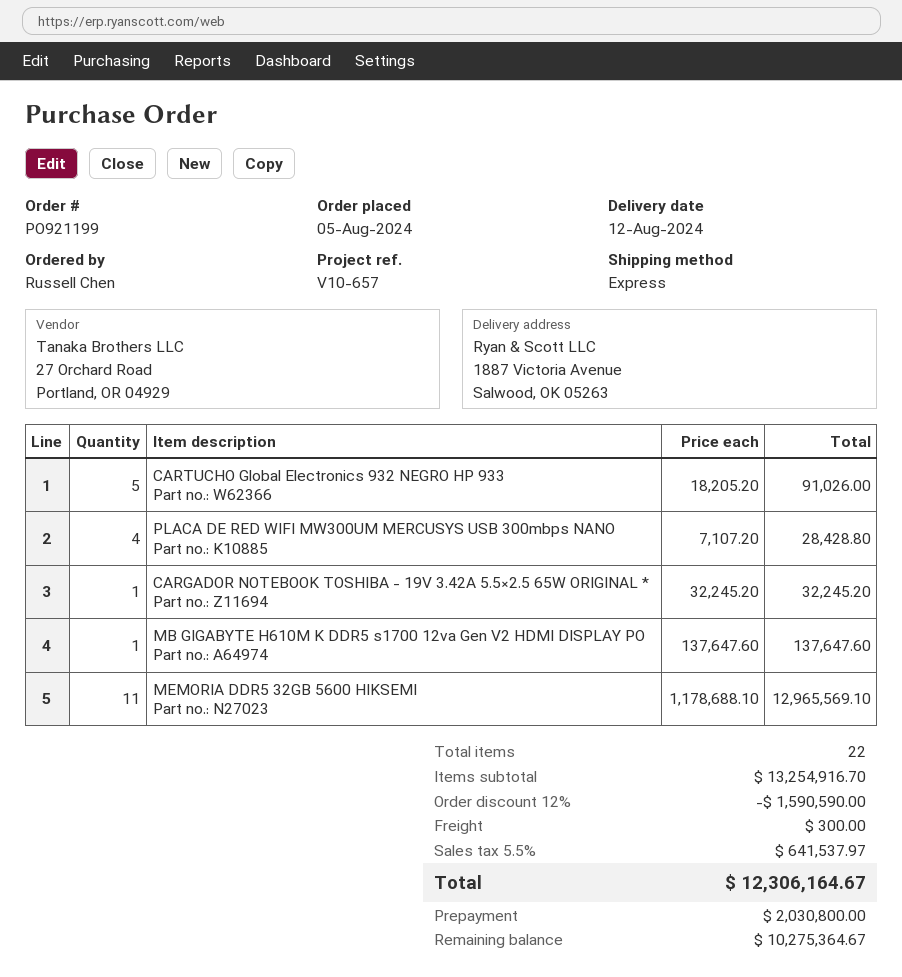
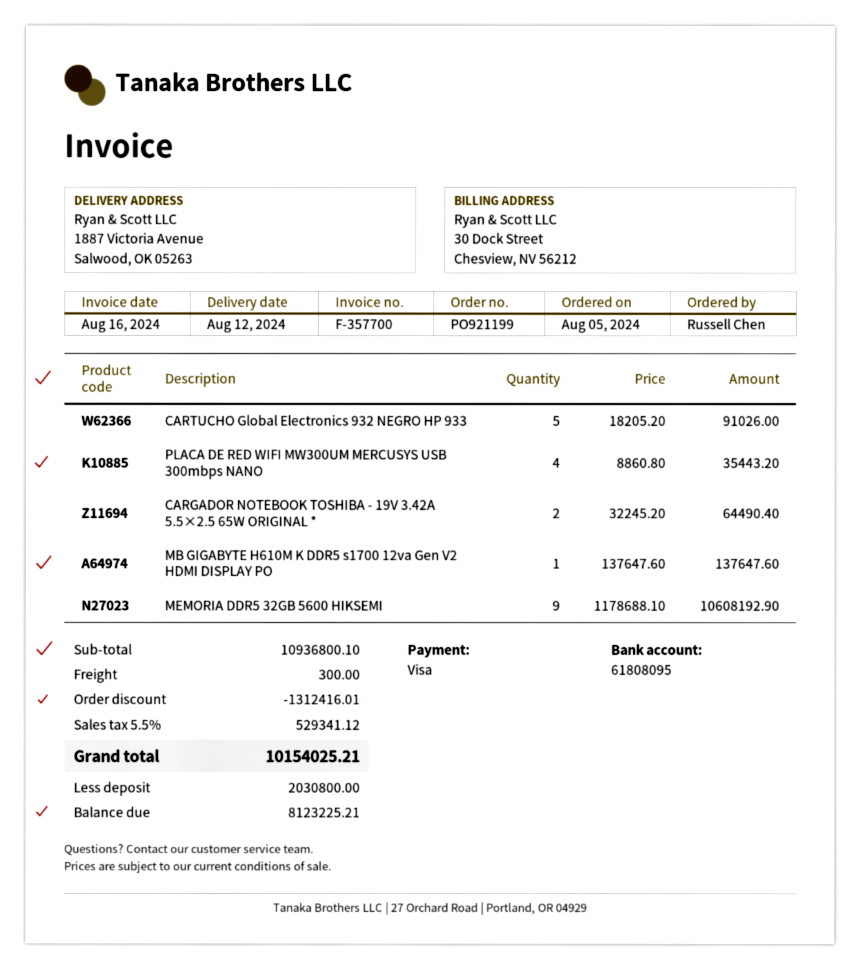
PLACA DE RED WIFI MW300UM MERCUSYS USB 300mbps NANO: 4 x 7107.20 = 28428.80 -> 4 x 8860.80 = 35443.20
CARGADOR NOTEBOOK TOSHIBA - 19V 3.42A 5.5×2.5 65W ORIGINAL *: 1 x 32245.20 = 32245.20 -> 2 x 32245.20 = 64490.40
MEMORIA DDR5 32GB 5600 HIKSEMI: 11 x 1178688.10 = 12965569.10 -> 9 x 1178688.10 = 10608192.90
subtotal: 13254916.70 -> 10936800.10
discount: 1590590.00 -> 1312416.01
tax: 5.5% = 641537.97 -> 5.5% = 529341.12
total: 12306164.67 -> 10154025.21
balance: 10275364.67 -> 8123225.21

